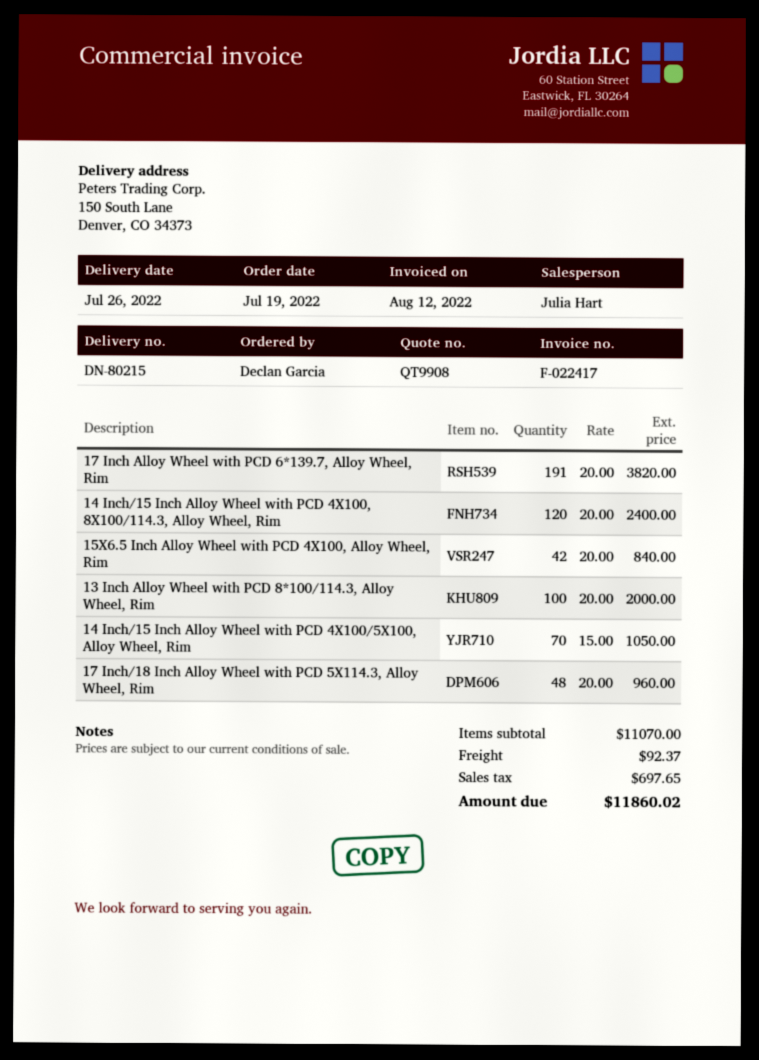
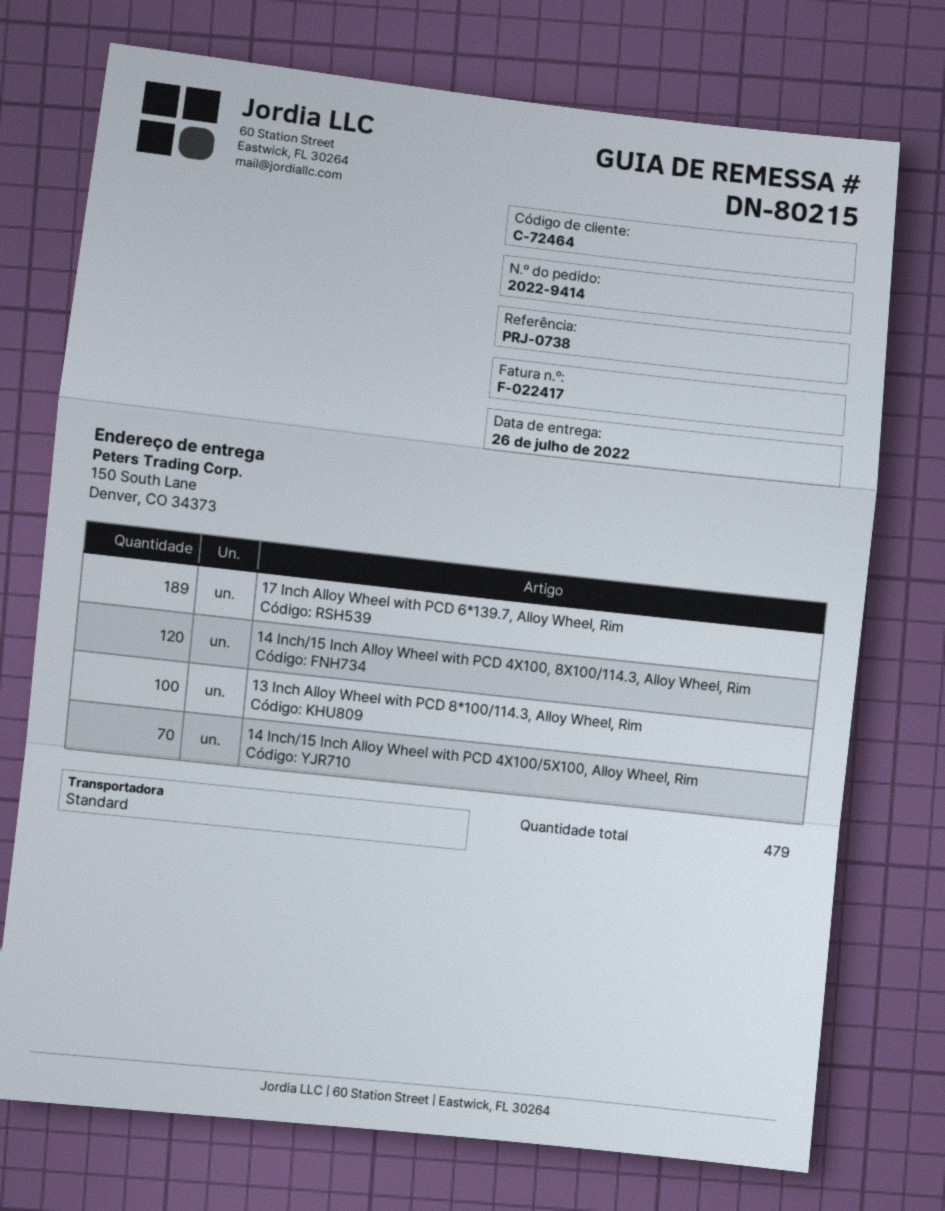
17 Inch Alloy Wheel with PCD 6*139.7, Alloy Wheel, Rim: 191 -> 189
15X6.5 Inch Alloy Wheel with PCD 4X100, Alloy Wheel, Rim: 42 -> none
17 Inch/18 Inch Alloy Wheel with PCD 5X114.3, Alloy Wheel, Rim: 48 -> none

